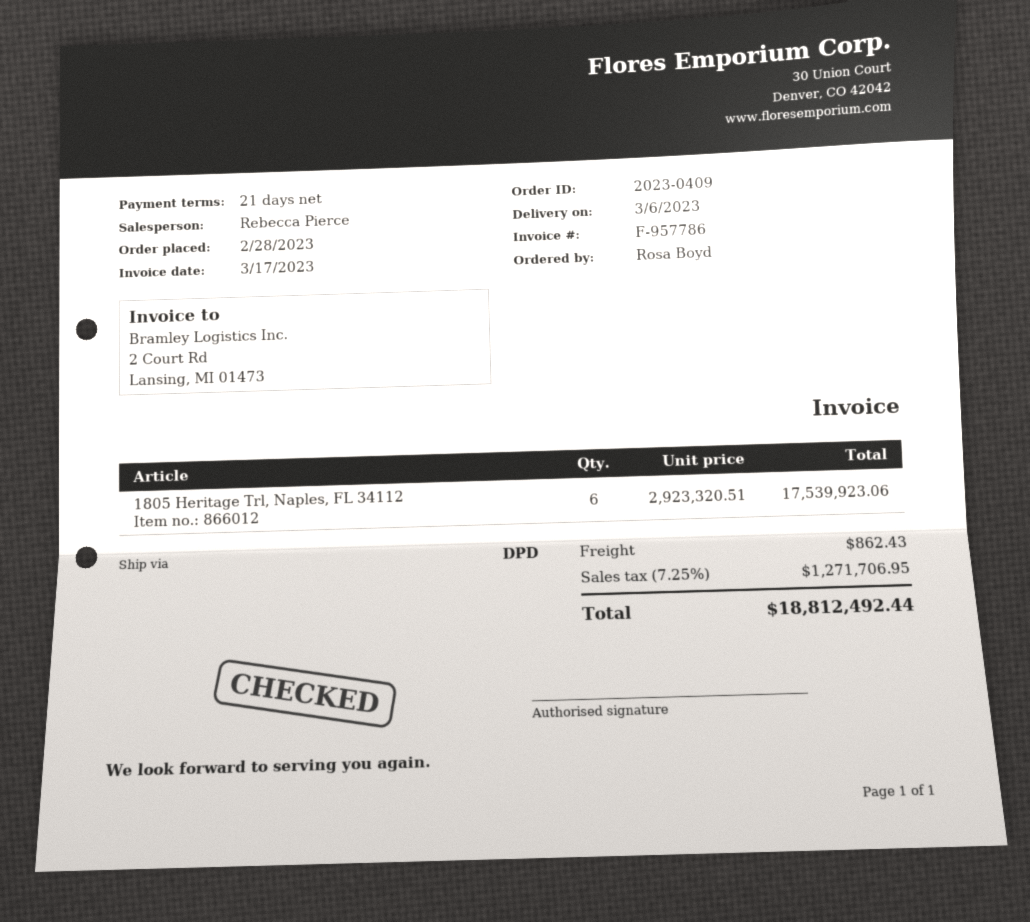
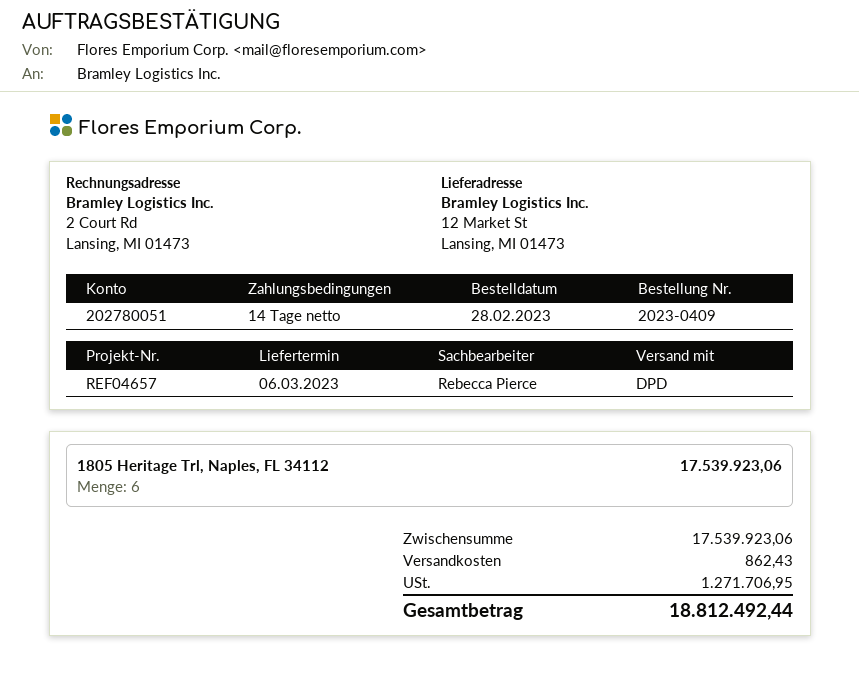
payment terms: 21 days -> 14 days

